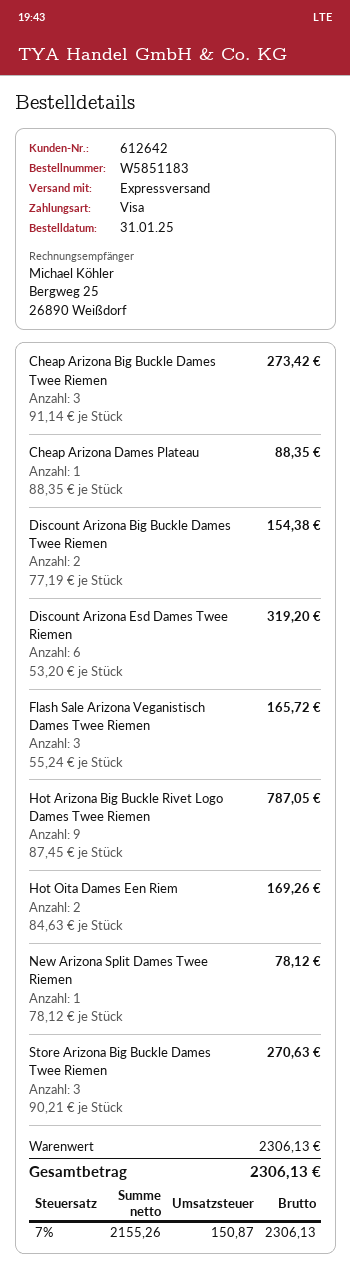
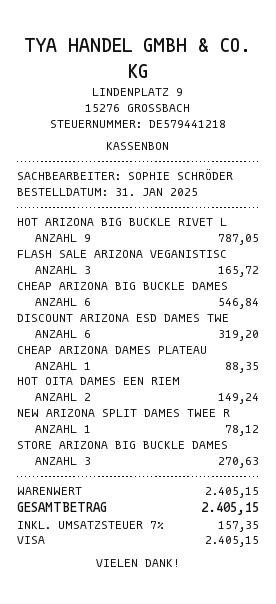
Cheap Arizona Big Buckle Dames Twee Riemen: 3 for 273.42 -> 6 for 546.84
Discount Arizona Big Buckle Dames Twee Riemen: 2 for 154.38 -> none
Hot Oita Dames Een Riem: 2 for 169.26 -> 2 for 149.24
subtotal: 2306.13 -> 2405.15
tax: 7% = 150.87 -> 7% = 157.35
total: 2306.13 -> 2405.15

